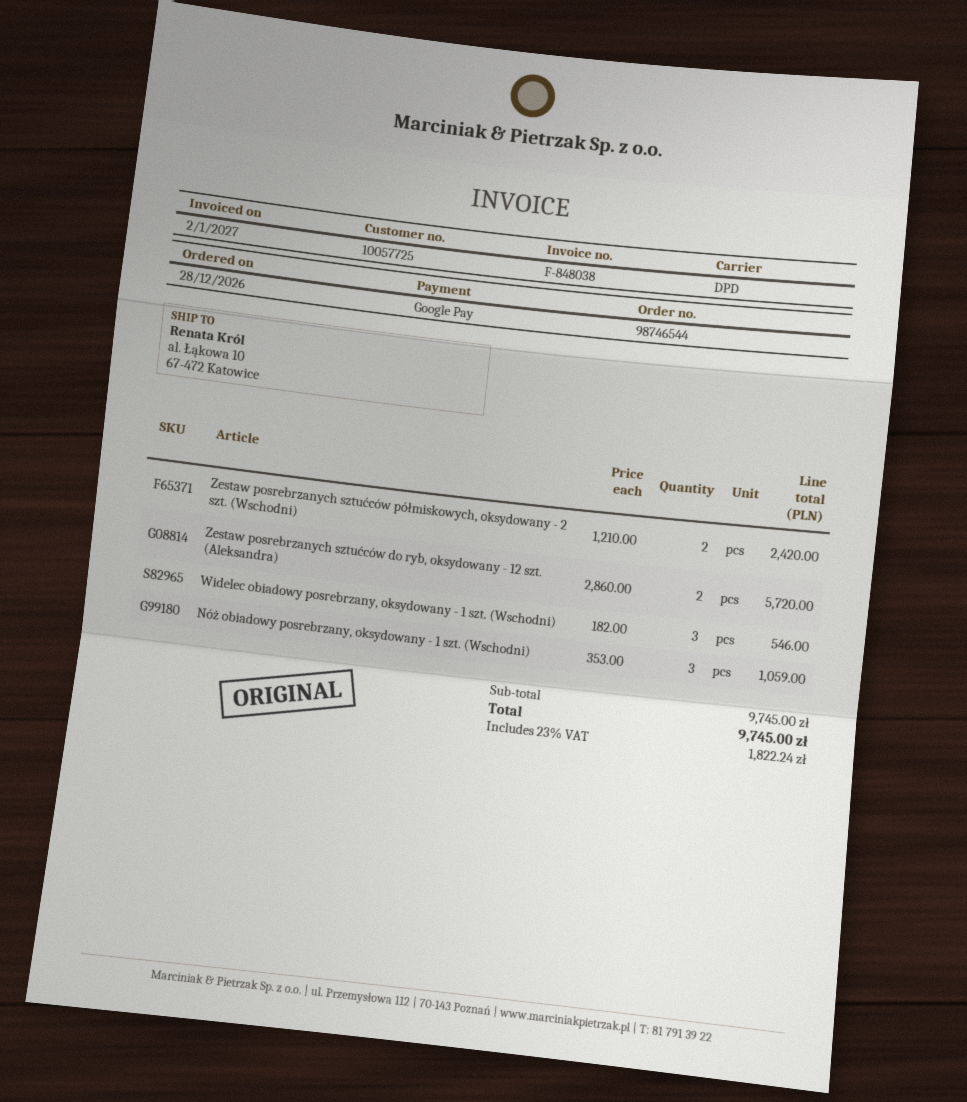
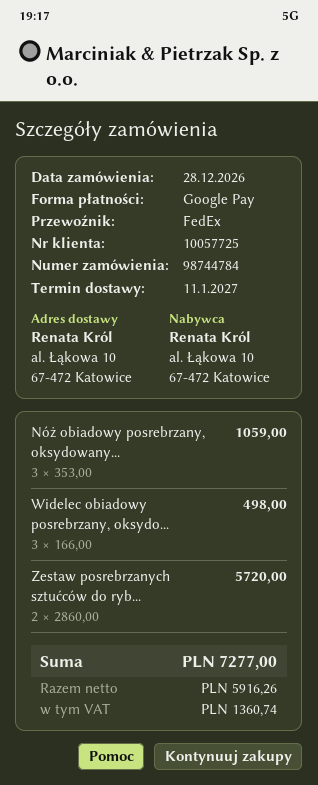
order number: 98746544 -> 98744784
shipping method: DPD -> FedEx
Zestaw posrebrzanych sztućców półmiskowych, oksydowany - 2 szt. (Wschodni): 2 x 1210.00 = 2420.00 -> none
Widelec obiadowy posrebrzany, oksydowany - 1 szt. (Wschodni): 3 x 182.00 = 546.00 -> 3 x 166.00 = 498.00
tax: 1822.24 -> 1360.74
total: 9745.00 -> 7277.00

